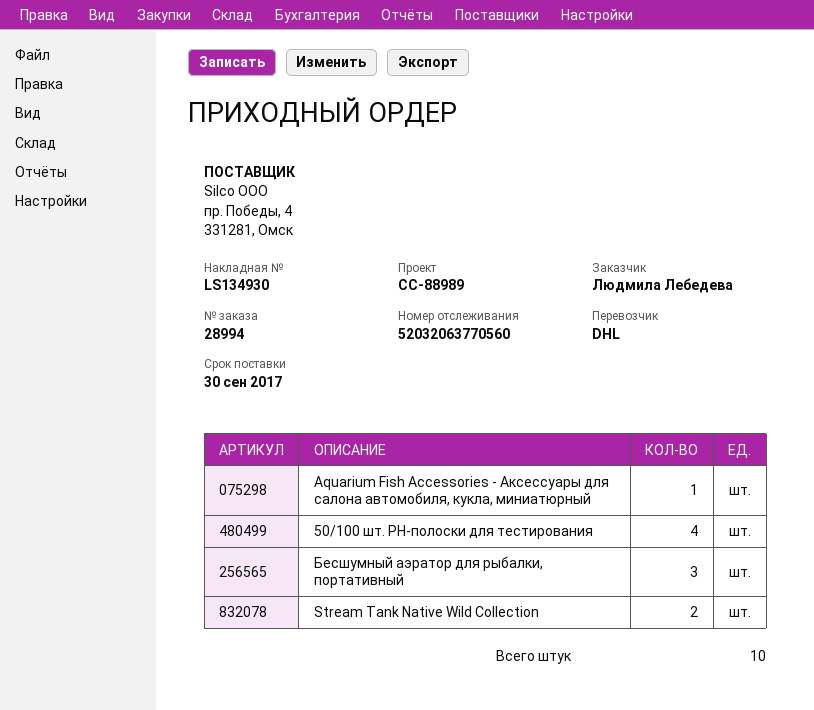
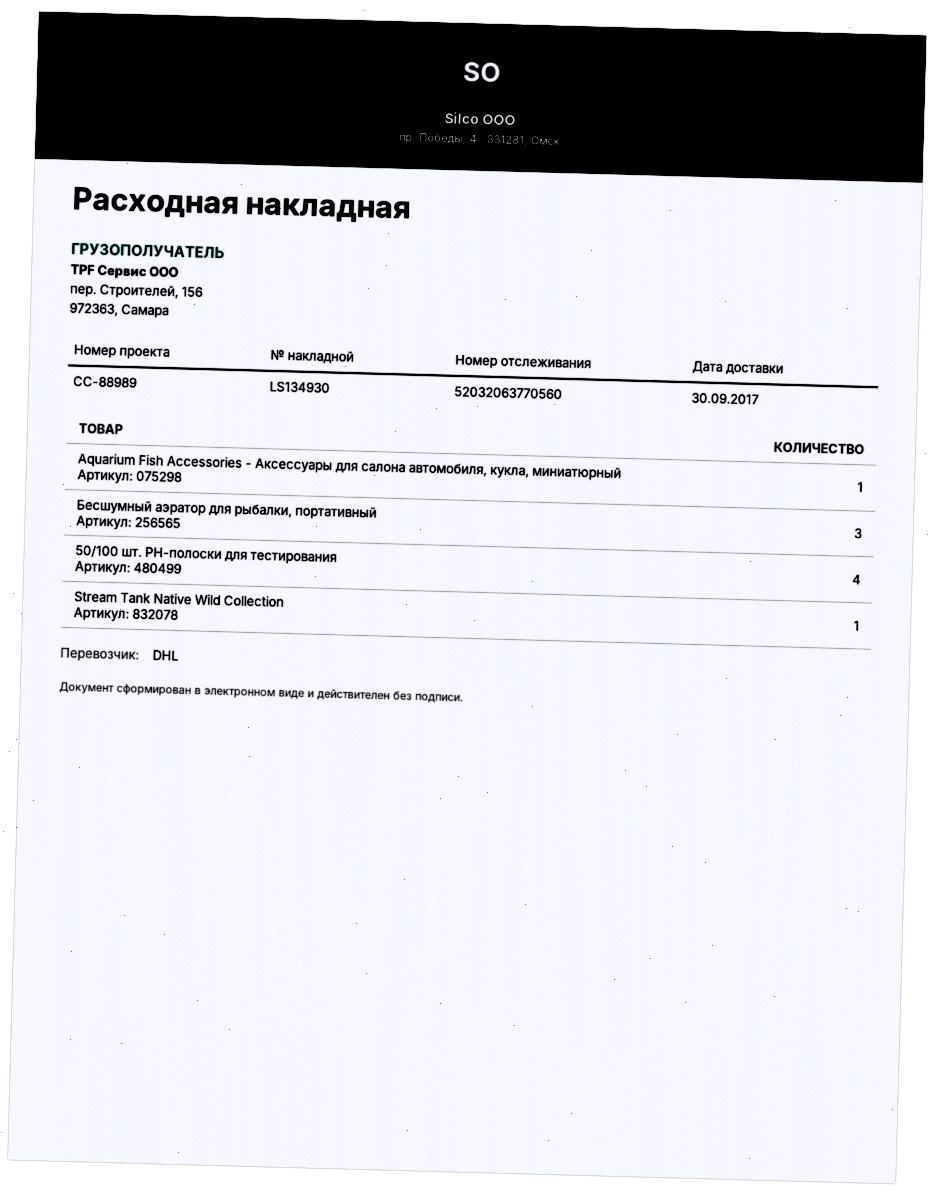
Stream Tank Native Wild Collection: 2 -> 1

